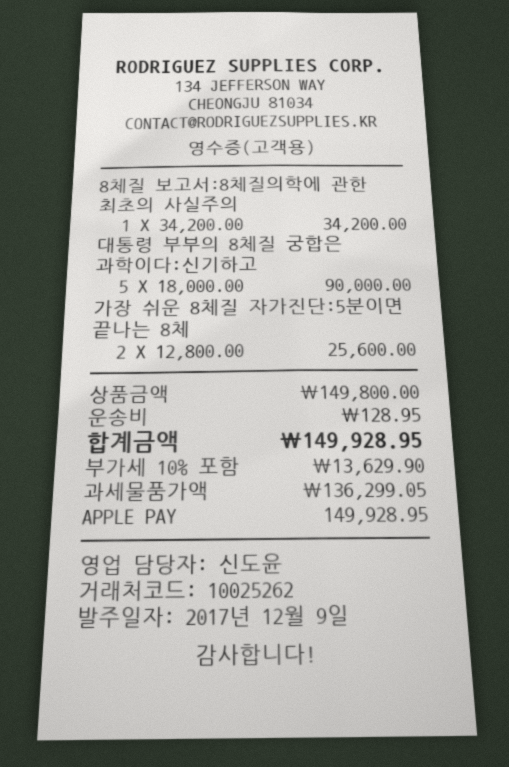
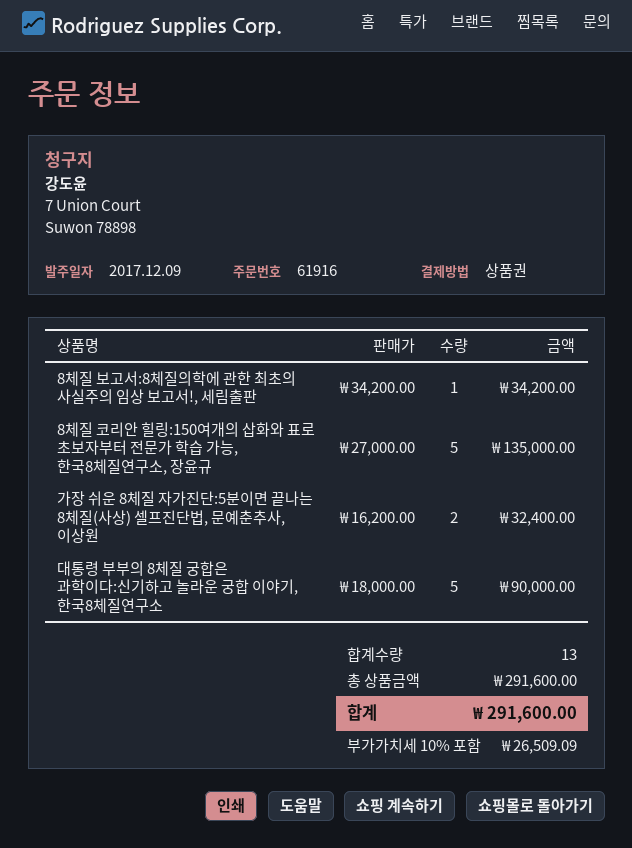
payment method: Apple Pay -> gift card
가장 쉬운 8체질 자가진단:5분이면 끝나는 8체: 2 x 12800.00 = 25600.00 -> 2 x 16200.00 = 32400.00
8체질 코리안 힐링:150여개의 삽화와 표로 초보자부터 전문가 학습 가능, 한국8체질연구소, 장윤규: none -> 5 x 27000.00 = 135000.00
subtotal: 149800.00 -> 291600.00
shipping: 128.95 -> none
tax: 10% = 13629.90 -> 10% = 26509.09
total: 149928.95 -> 291600.00

